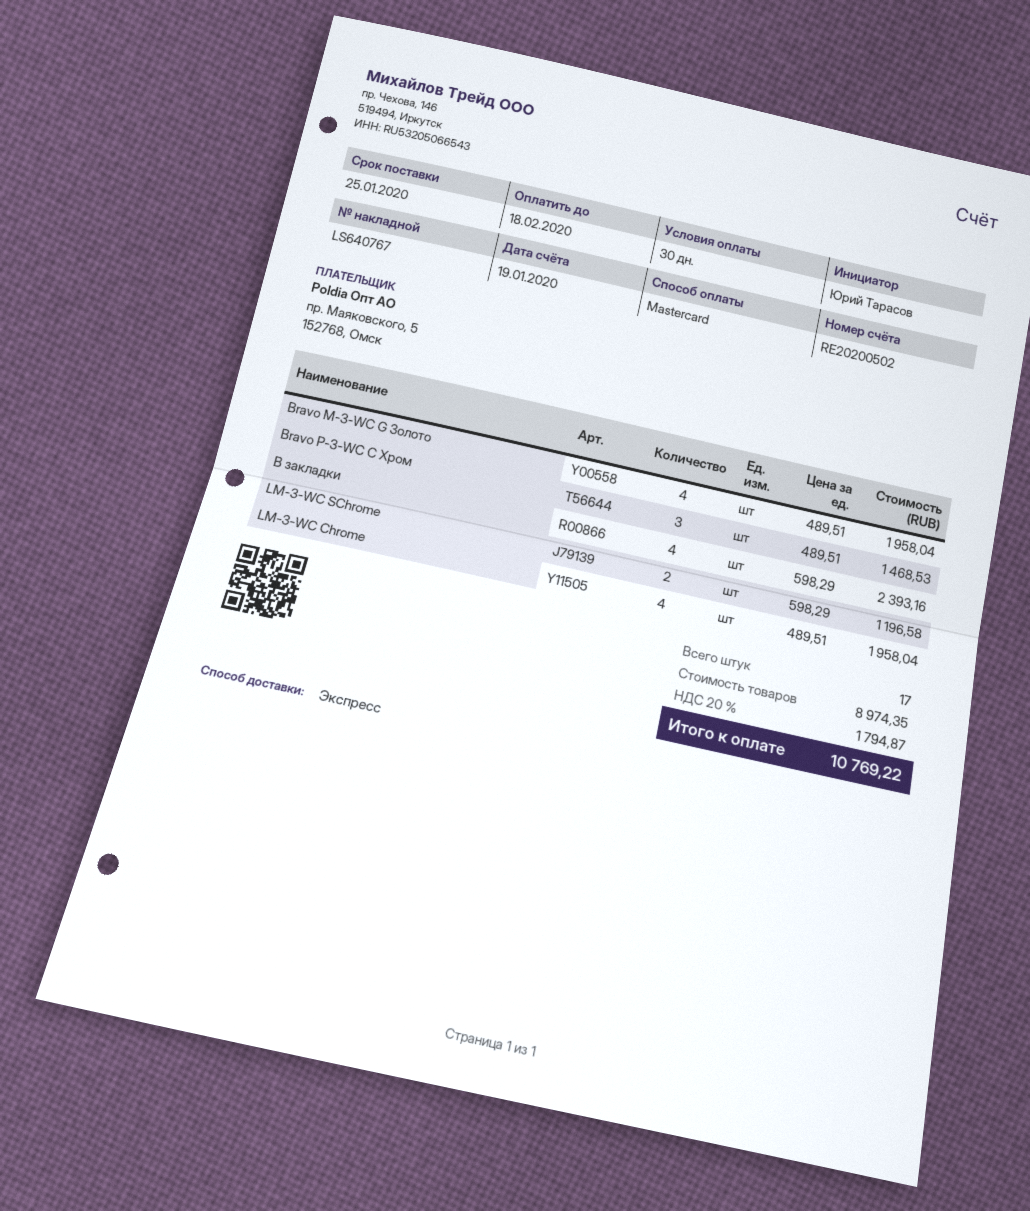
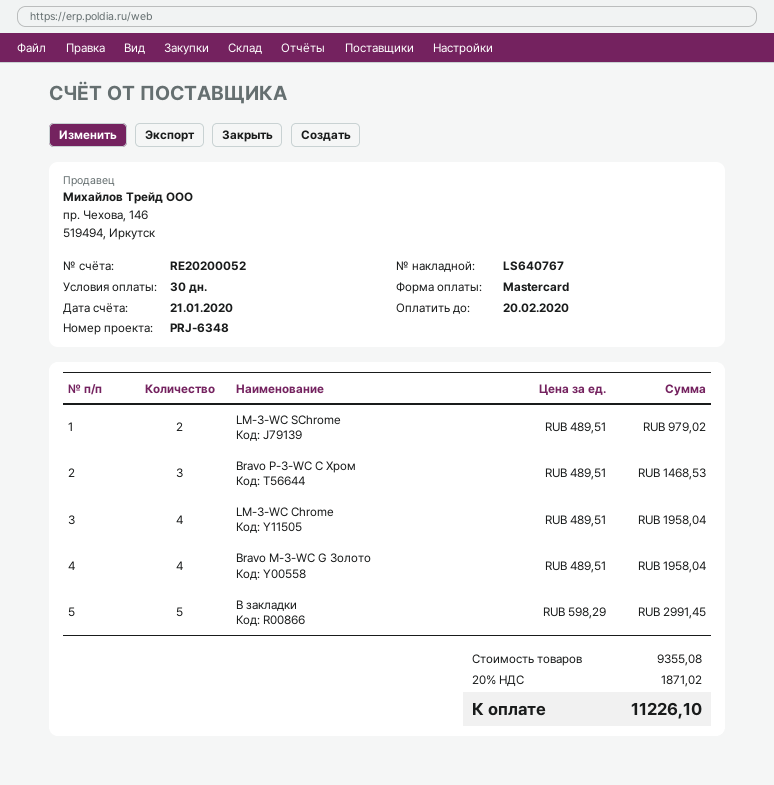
invoice number: RE20200502 -> RE20200052
invoice date: 2020-01-19 -> 2020-01-21
due date: 2020-02-18 -> 2020-02-20
В закладки: 4 x 598.29 = 2393.16 -> 5 x 598.29 = 2991.45
LM-3-WC SChrome: 2 x 598.29 = 1196.58 -> 2 x 489.51 = 979.02
subtotal: 8974.35 -> 9355.08
tax: 20% = 1794.87 -> 20% = 1871.02
total: 10769.22 -> 11226.10

